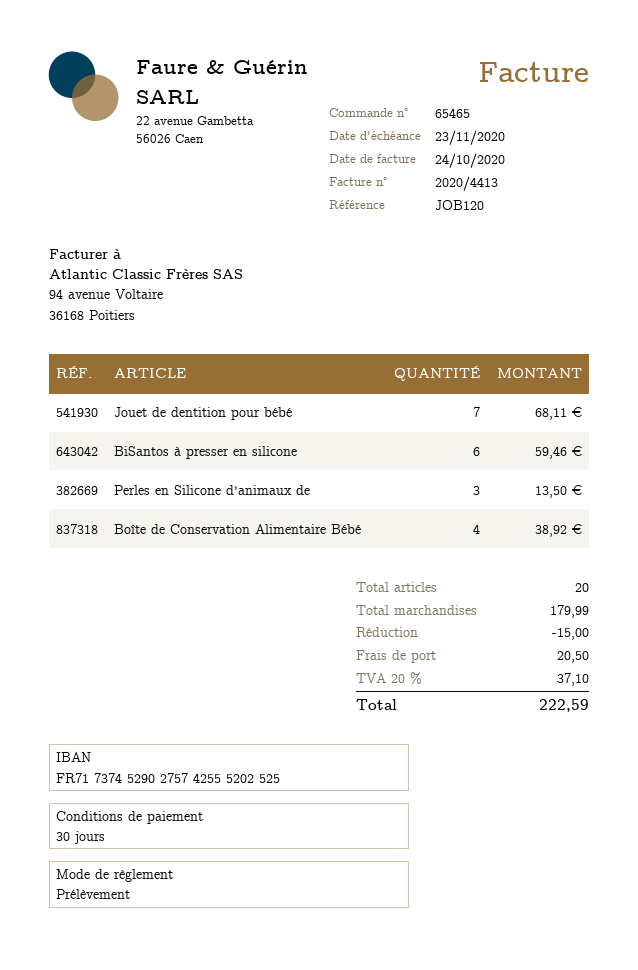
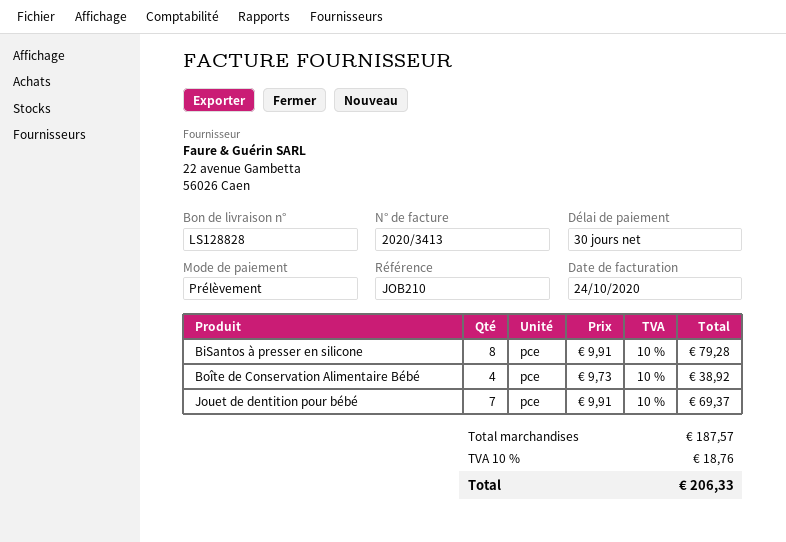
invoice number: 2020/4413 -> 2020/3413
reference: JOB120 -> JOB210
Jouet de dentition pour bébé: 7 for 68.11 -> 7 for 69.37
BiSantos à presser en silicone: 6 for 59.46 -> 8 for 79.28
Perles en Silicone d'animaux de: 3 for 13.50 -> none
subtotal: 179.99 -> 187.57
discount: 15.00 -> none
shipping: 20.50 -> none
tax: 20% = 37.10 -> 10% = 18.76
total: 222.59 -> 206.33

